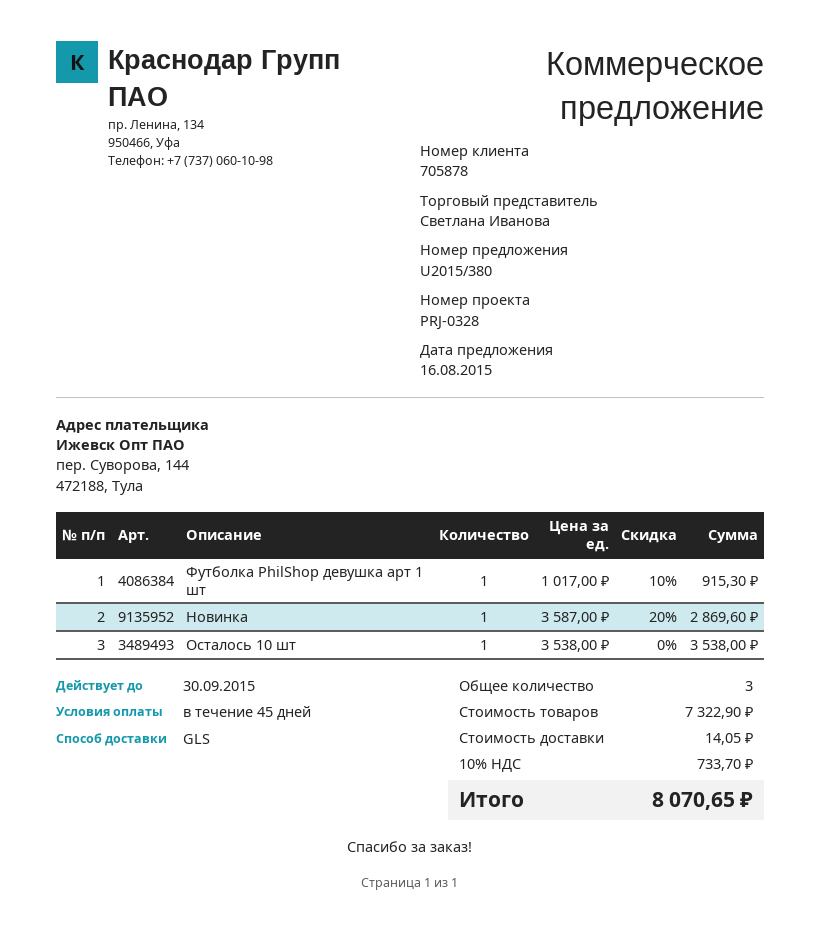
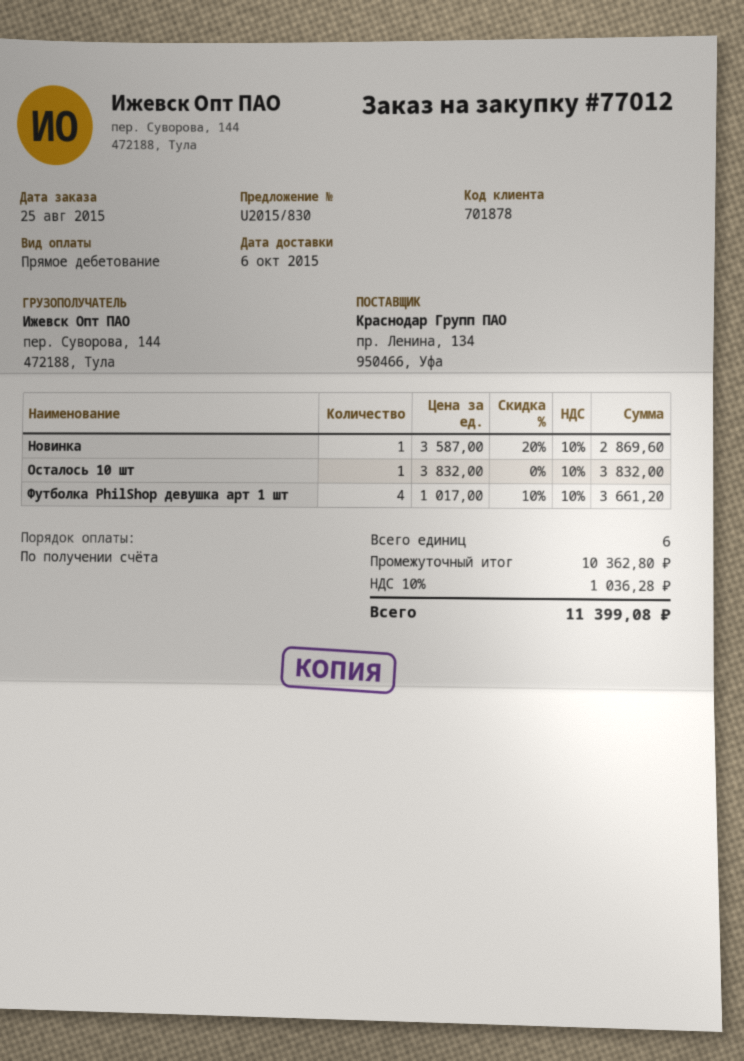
quote number: U2015/380 -> U2015/830
payment terms: 45 days -> on receipt
customer number: 705878 -> 701878
Футболка PhilShop девушка арт 1 шт: 1 x 1017.00 - 10% = 915.30 -> 4 x 1017.00 - 10% = 3661.20
Осталось 10 шт: 1 x 3538.00 = 3538.00 -> 1 x 3832.00 = 3832.00
total quantity: 3 -> 6
subtotal: 7322.90 -> 10362.80
shipping: 14.05 -> none
tax: 10% = 733.70 -> 10% = 1036.28
total: 8070.65 -> 11399.08

